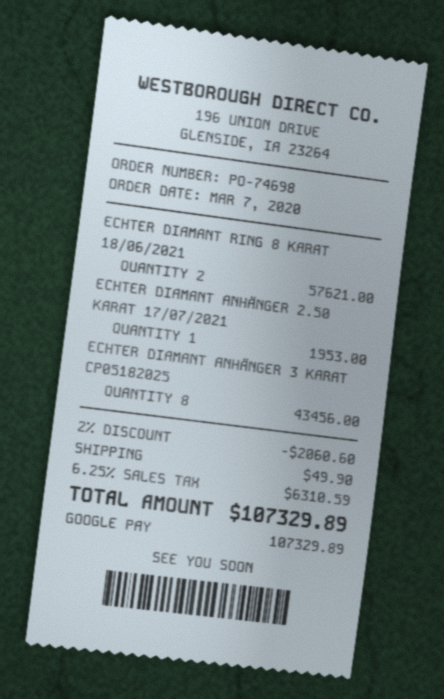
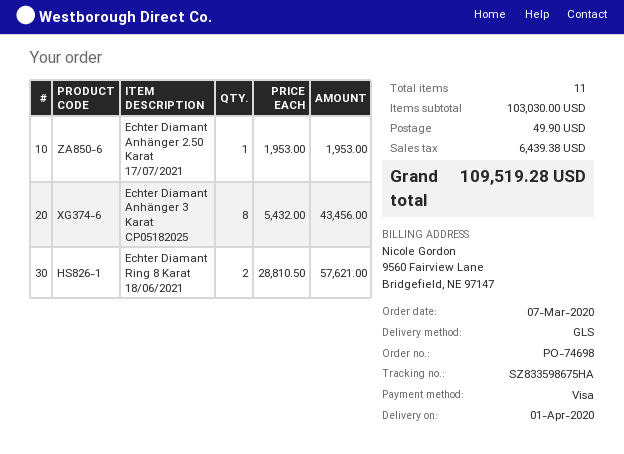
payment method: Google Pay -> Visa
discount: 2% = 2060.60 -> none
tax: 6310.59 -> 6439.38
total: 107329.89 -> 109519.28

